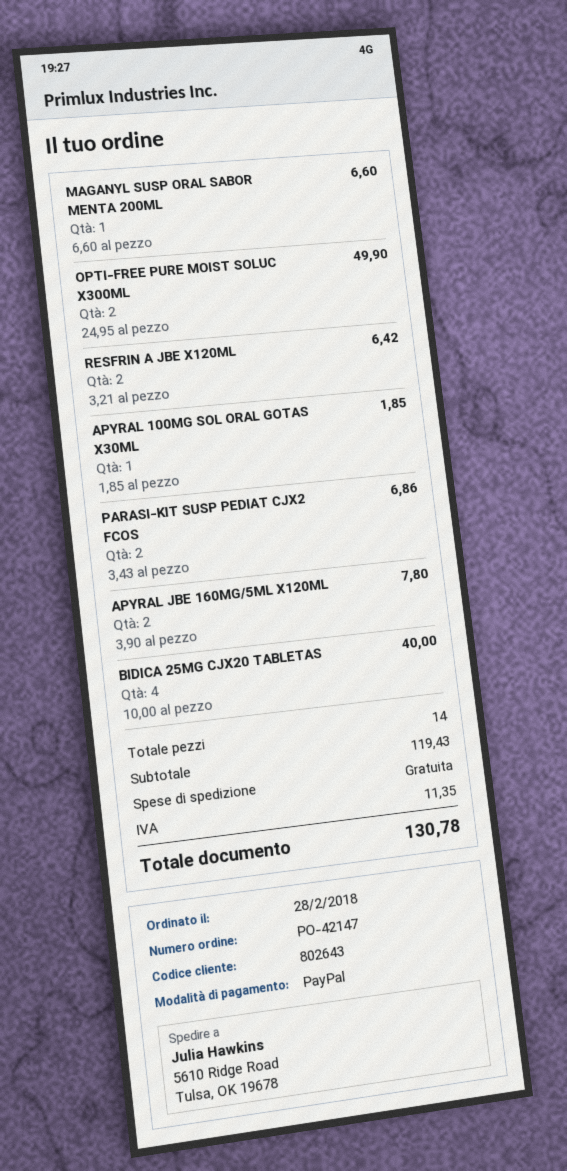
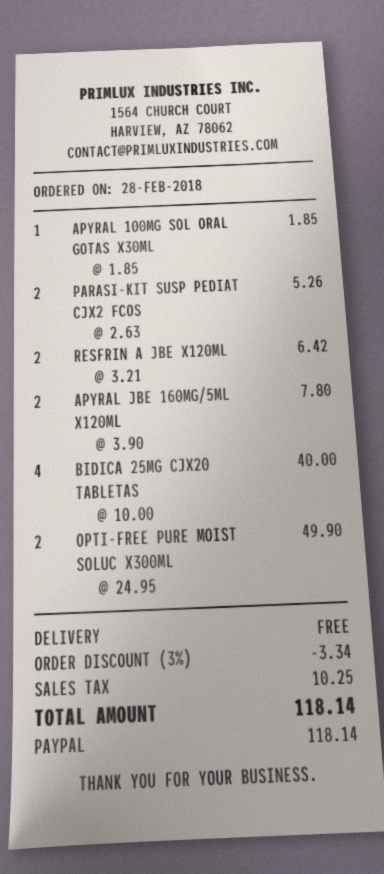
MAGANYL SUSP ORAL SABOR MENTA 200ML: 1 x 6.60 = 6.60 -> none
PARASI-KIT SUSP PEDIAT CJX2 FCOS: 2 x 3.43 = 6.86 -> 2 x 2.63 = 5.26
discount: none -> 3% = 3.34
tax: 11.35 -> 10.25
total: 130.78 -> 118.14

